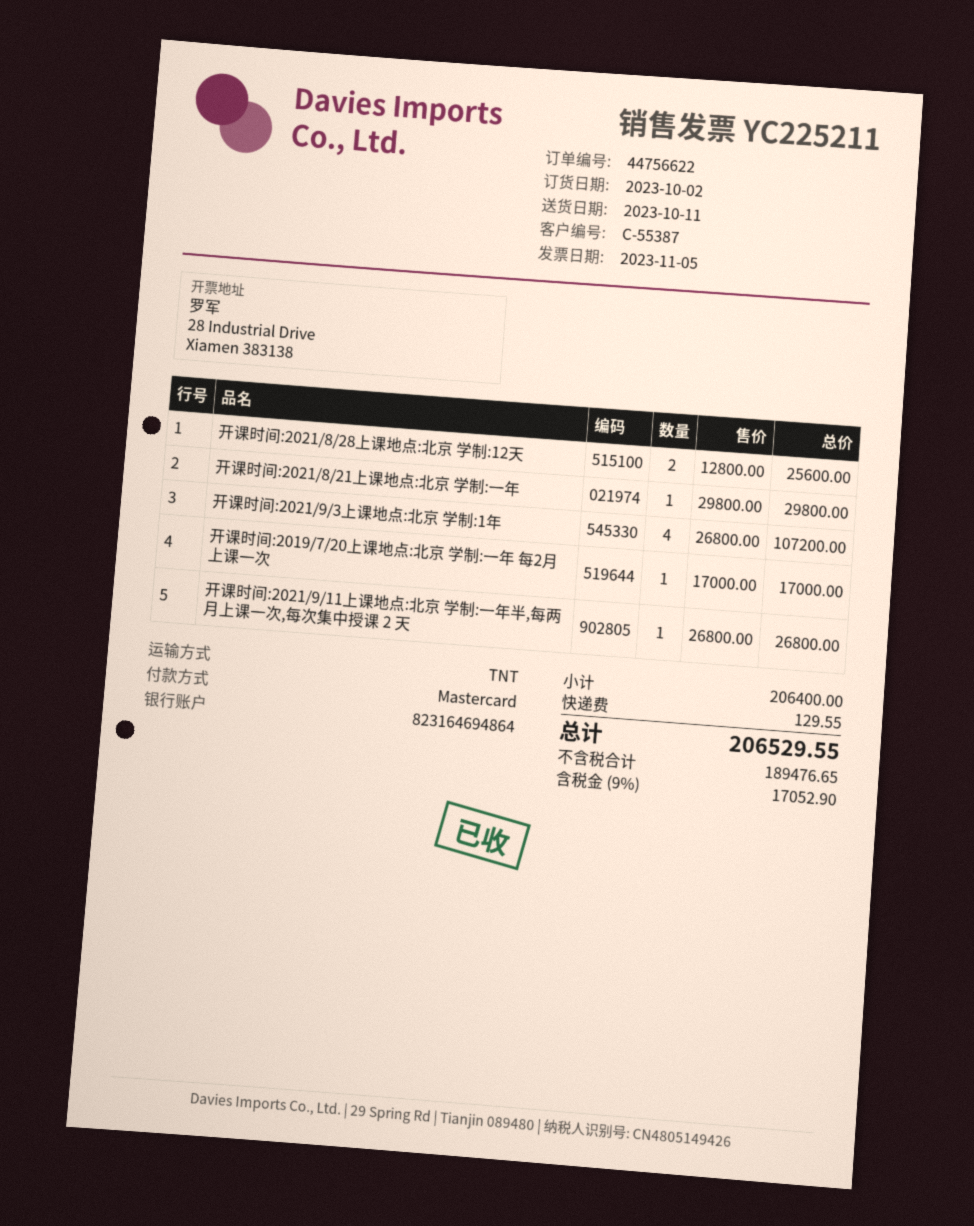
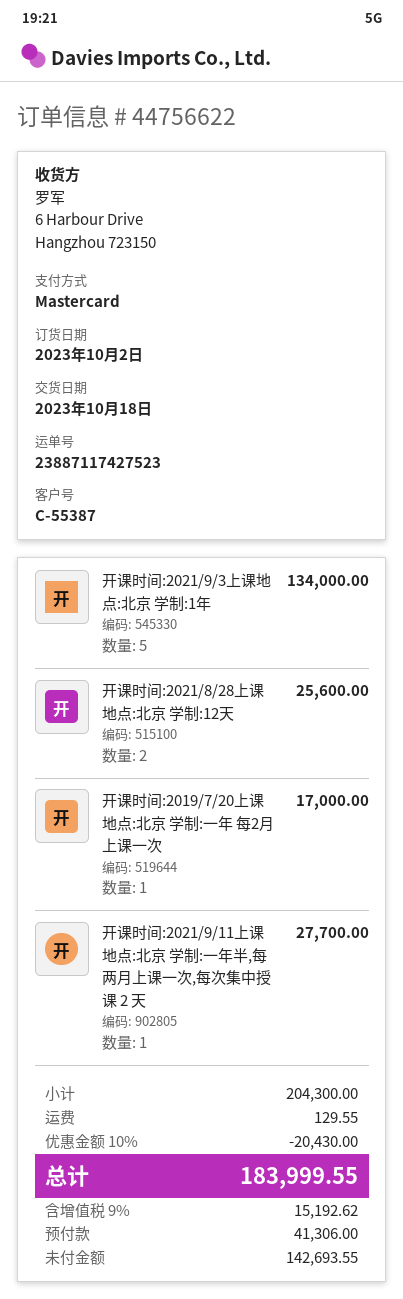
delivery date: 2023-10-11 -> 2023-10-18
开课时间:2021/8/21上课地点:北京 学制:一年: 1 for 29800.00 -> none
开课时间:2021/9/3上课地点:北京 学制:1年: 4 for 107200.00 -> 5 for 134000.00
开课时间:2021/9/11上课地点:北京 学制:一年半,每两月上课一次,每次集中授课 2 天: 1 for 26800.00 -> 1 for 27700.00
subtotal: 206400.00 -> 204300.00
discount: none -> 10% = 20430.00
tax: 9% = 17052.90 -> 9% = 15192.62
total: 206529.55 -> 183999.55

